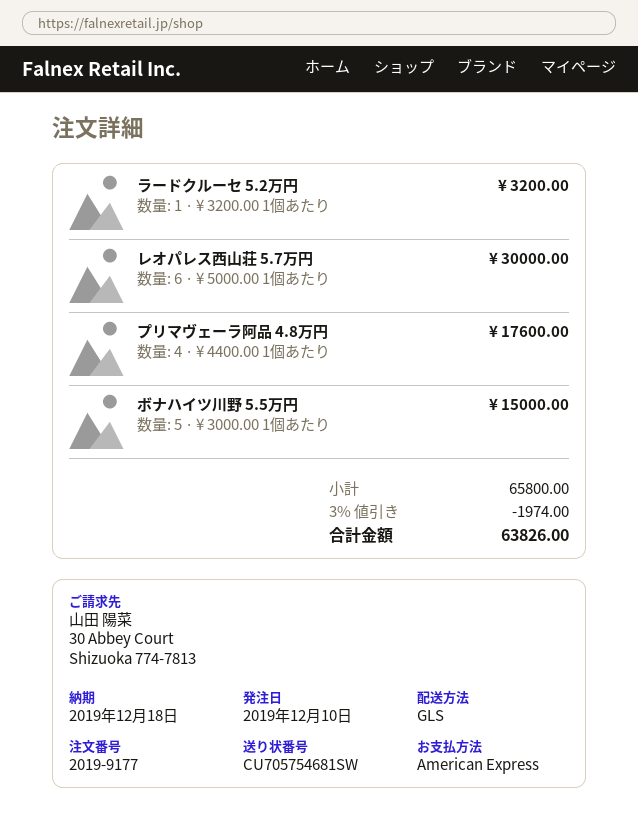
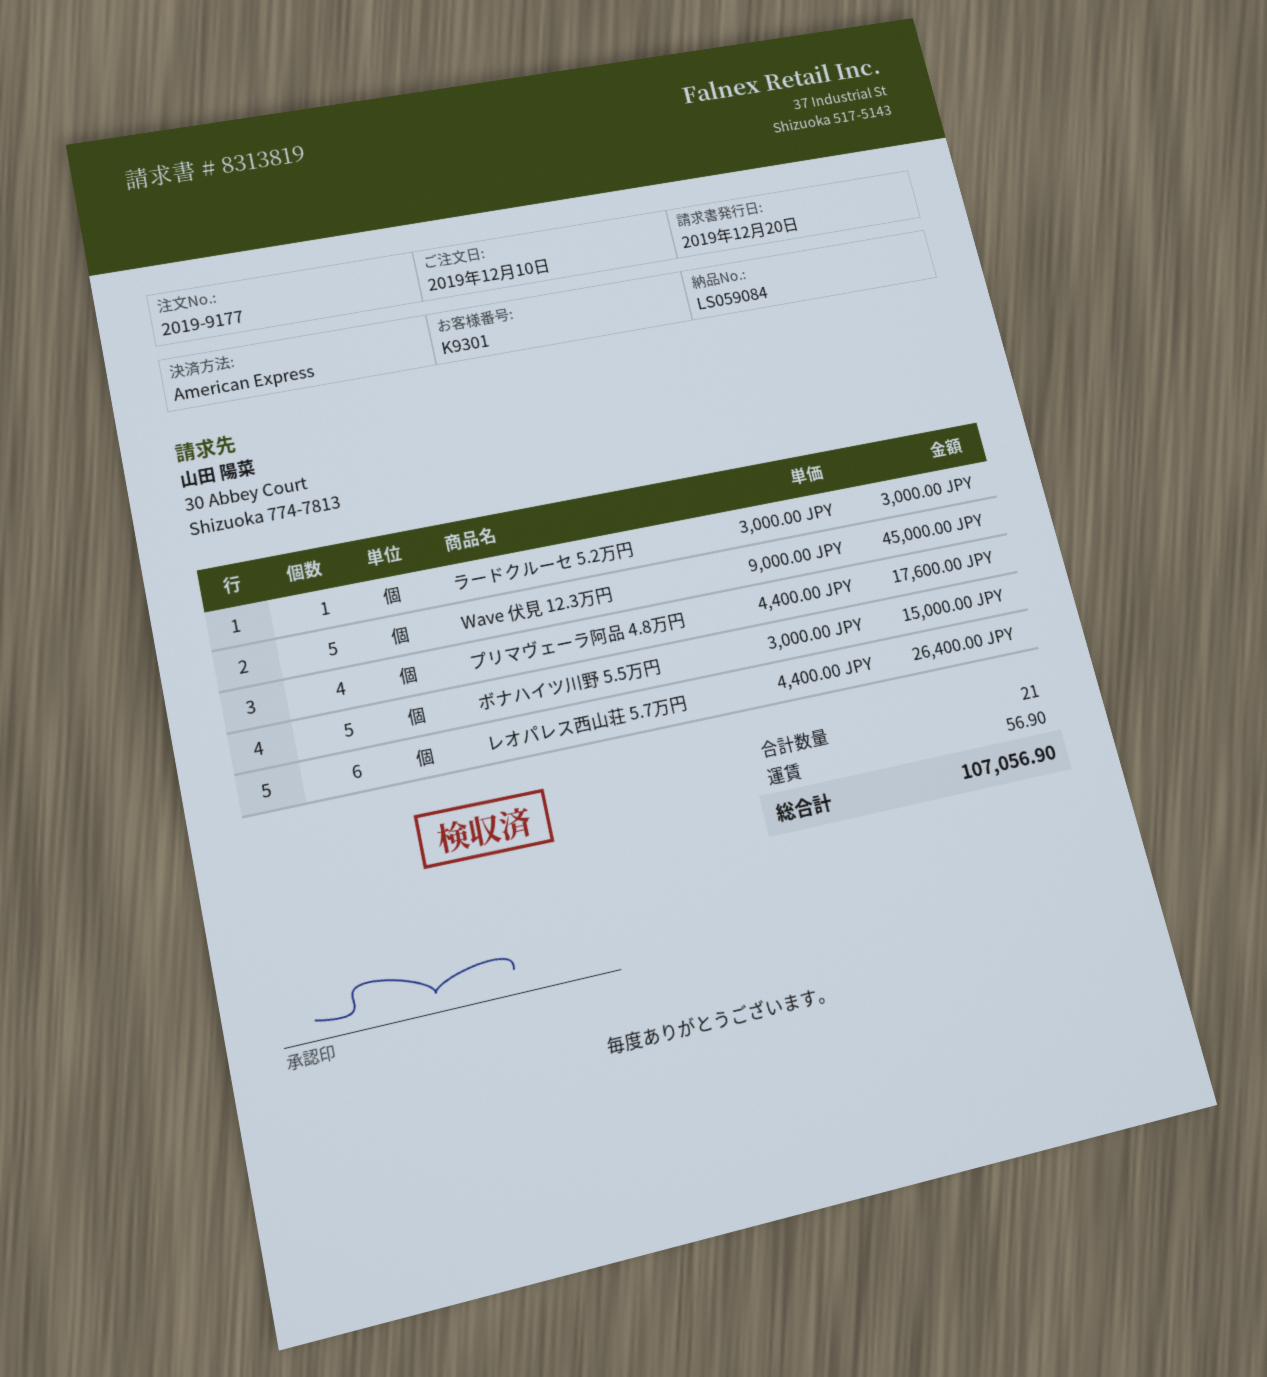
ラードクルーセ 5.2万円: 1 x 3200.00 = 3200.00 -> 1 x 3000.00 = 3000.00
レオパレス西山荘 5.7万円: 6 x 5000.00 = 30000.00 -> 6 x 4400.00 = 26400.00
Wave 伏見 12.3万円: none -> 5 x 9000.00 = 45000.00
discount: 3% = 1974.00 -> none
shipping: none -> 56.90
total: 63826.00 -> 107056.90

